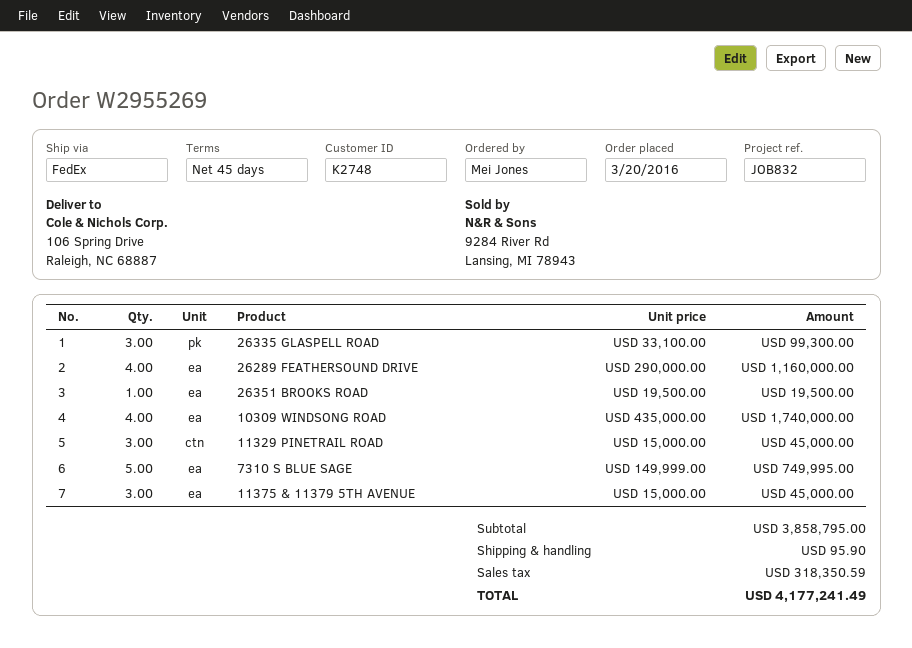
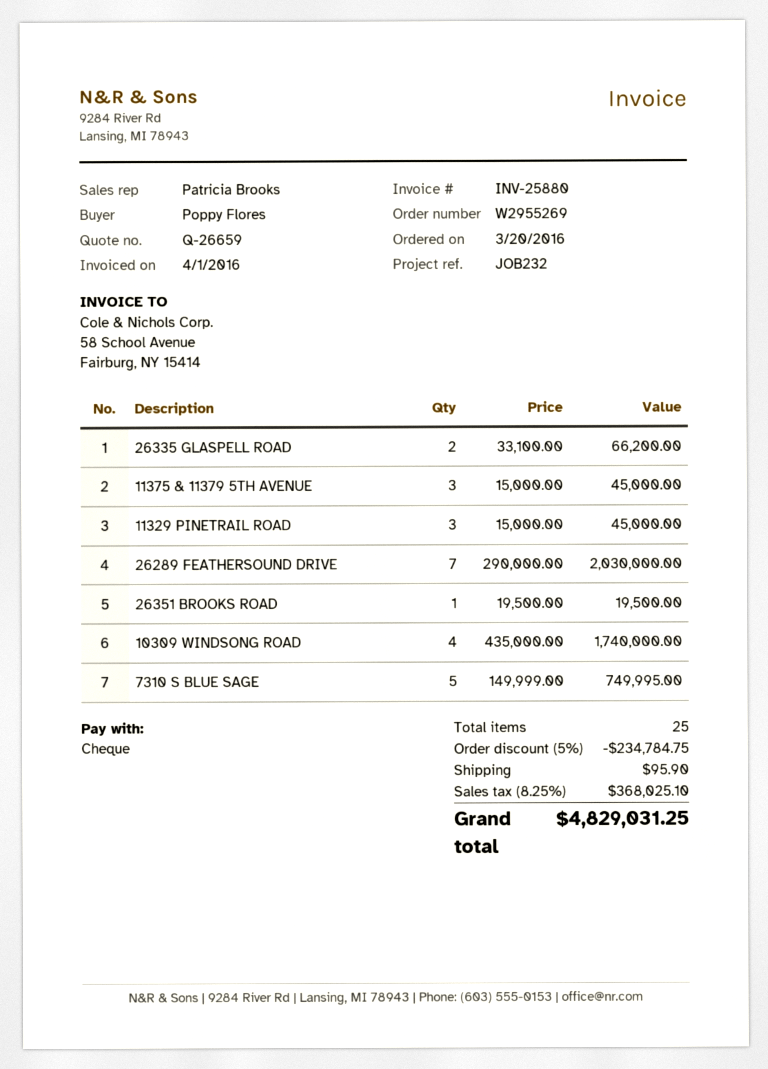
reference: JOB832 -> JOB232
ordered by: Mei Jones -> Poppy Flores
26335 GLASPELL ROAD: 3 x 33100.00 = 99300.00 -> 2 x 33100.00 = 66200.00
26289 FEATHERSOUND DRIVE: 4 x 290000.00 = 1160000.00 -> 7 x 290000.00 = 2030000.00
discount: none -> 5% = 234784.75
tax: 318350.59 -> 368025.10
total: 4177241.49 -> 4829031.25

